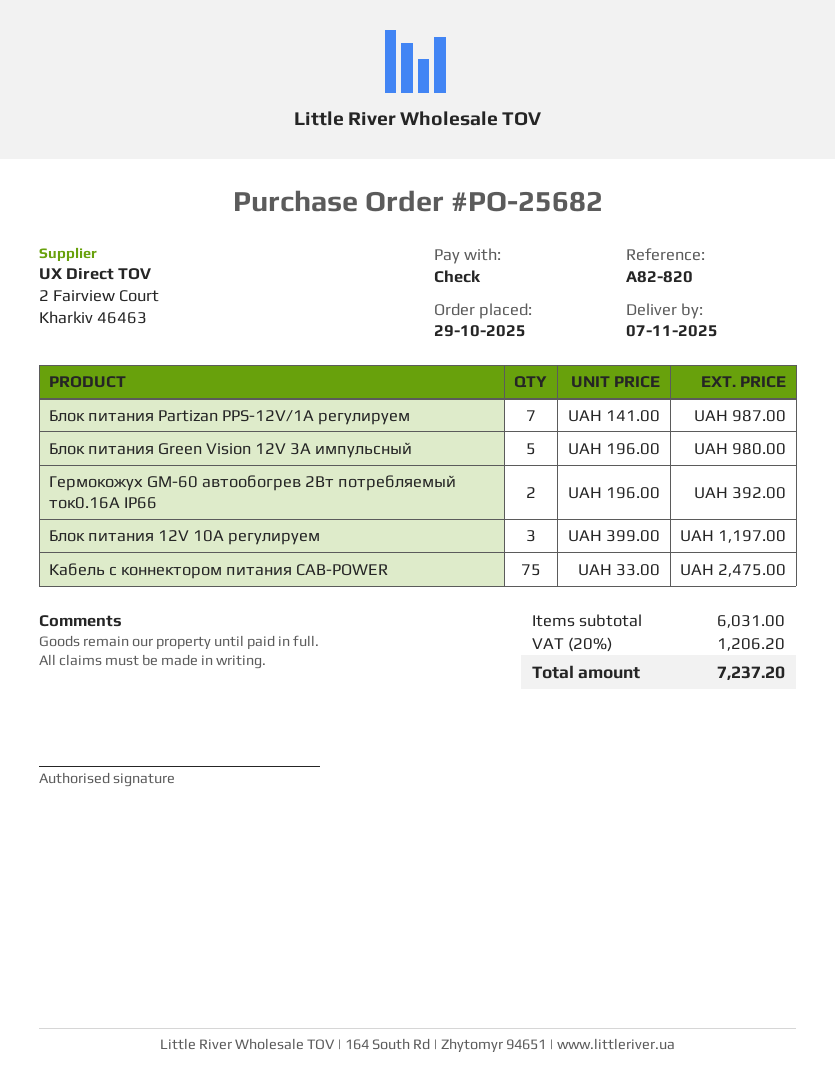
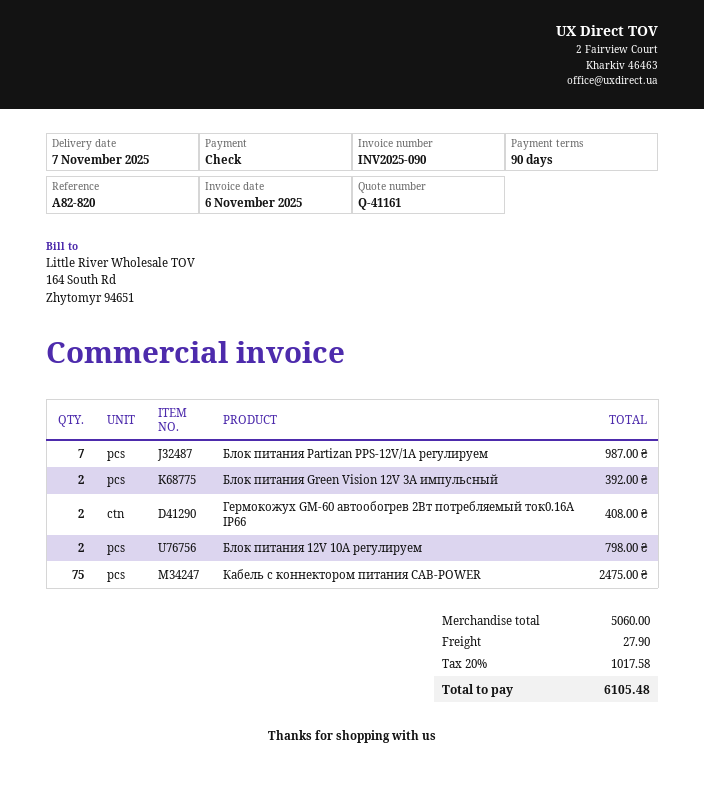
Блок питания Green Vision 12V 3A импульсный: 5 for 980.00 -> 2 for 392.00
Гермокожух GM-60 автообогрев 2Вт потребляемый ток0.16A IP66: 2 for 392.00 -> 2 for 408.00
Блок питания 12V 10А регулируем: 3 for 1197.00 -> 2 for 798.00
subtotal: 6031.00 -> 5060.00
shipping: none -> 27.90
tax: 20% = 1206.20 -> 20% = 1017.58
total: 7237.20 -> 6105.48

